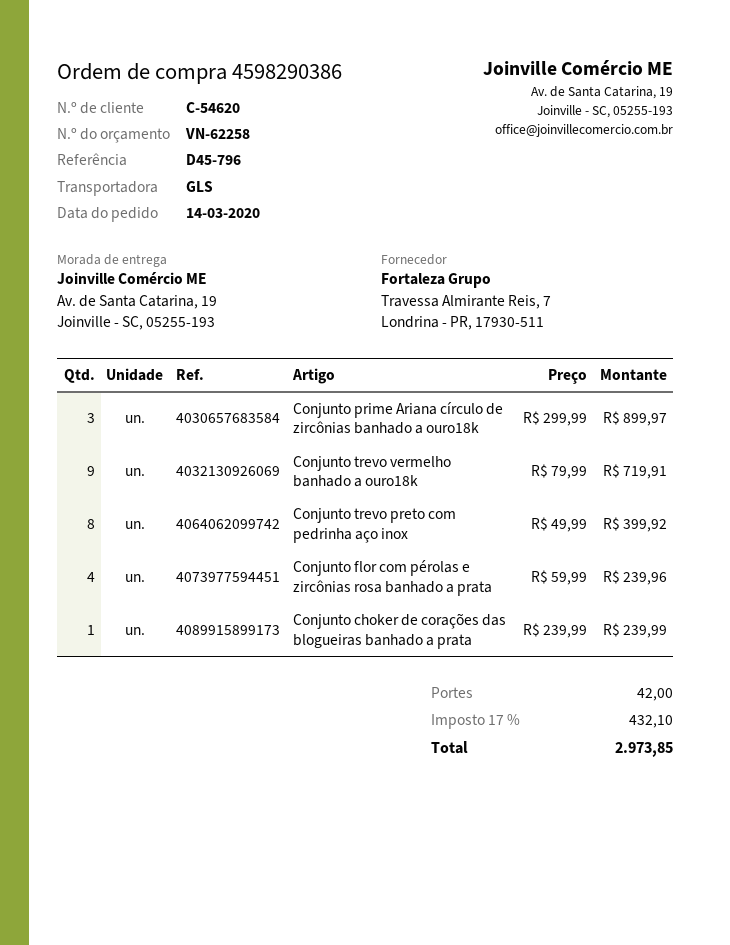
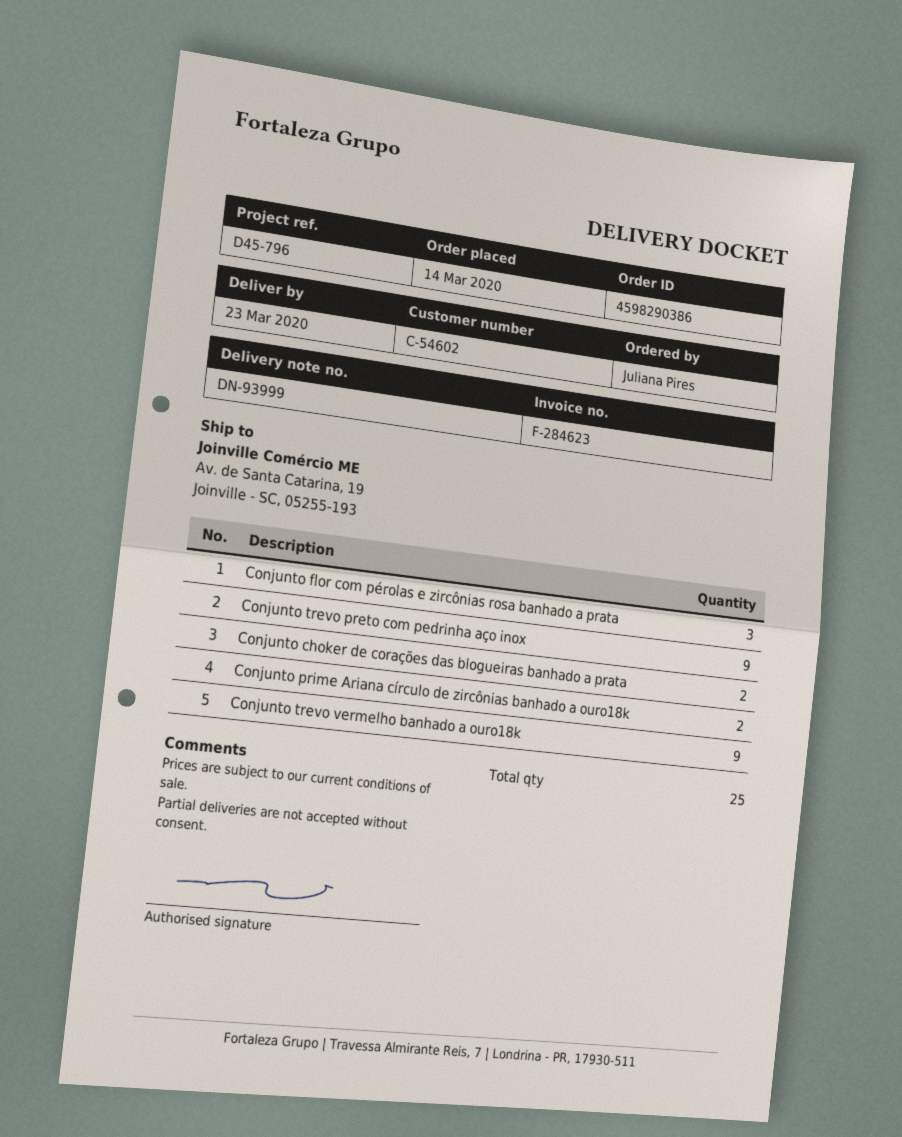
customer number: C-54620 -> C-54602
Conjunto prime Ariana círculo de zircônias banhado a ouro18k: 3 -> 2
Conjunto trevo preto com pedrinha aço inox: 8 -> 9
Conjunto flor com pérolas e zircônias rosa banhado a prata: 4 -> 3
Conjunto choker de corações das blogueiras banhado a prata: 1 -> 2

